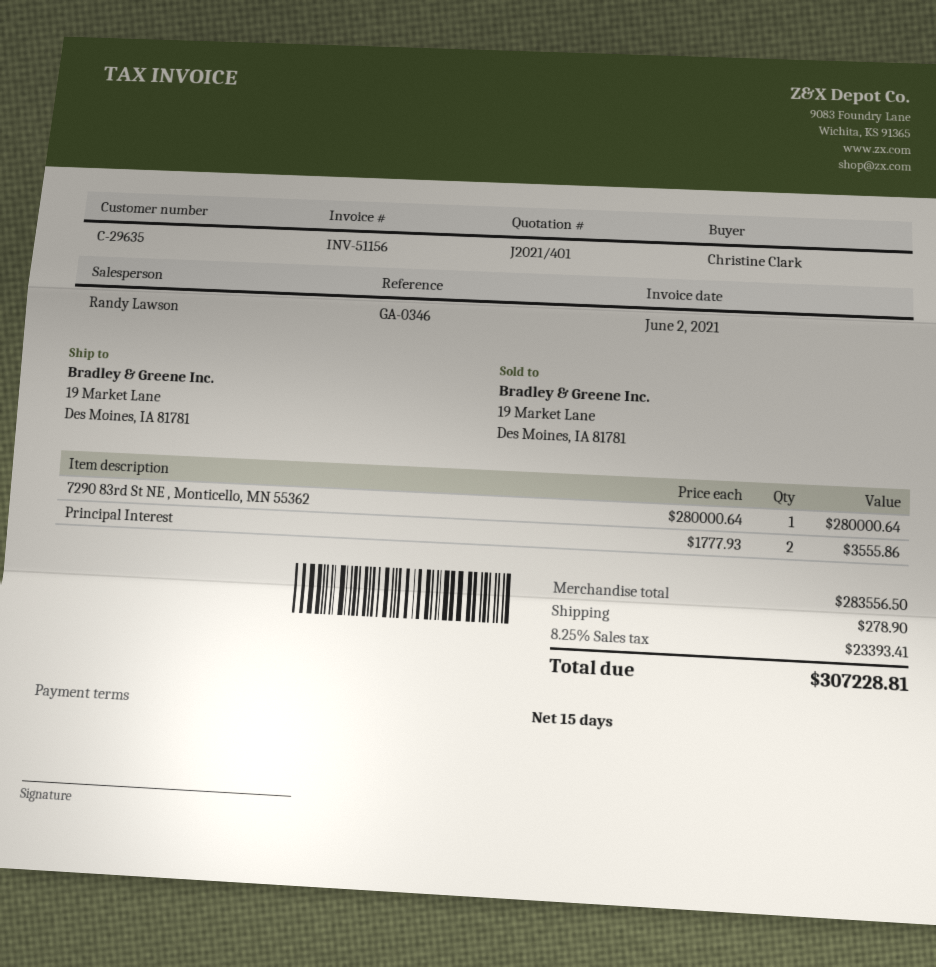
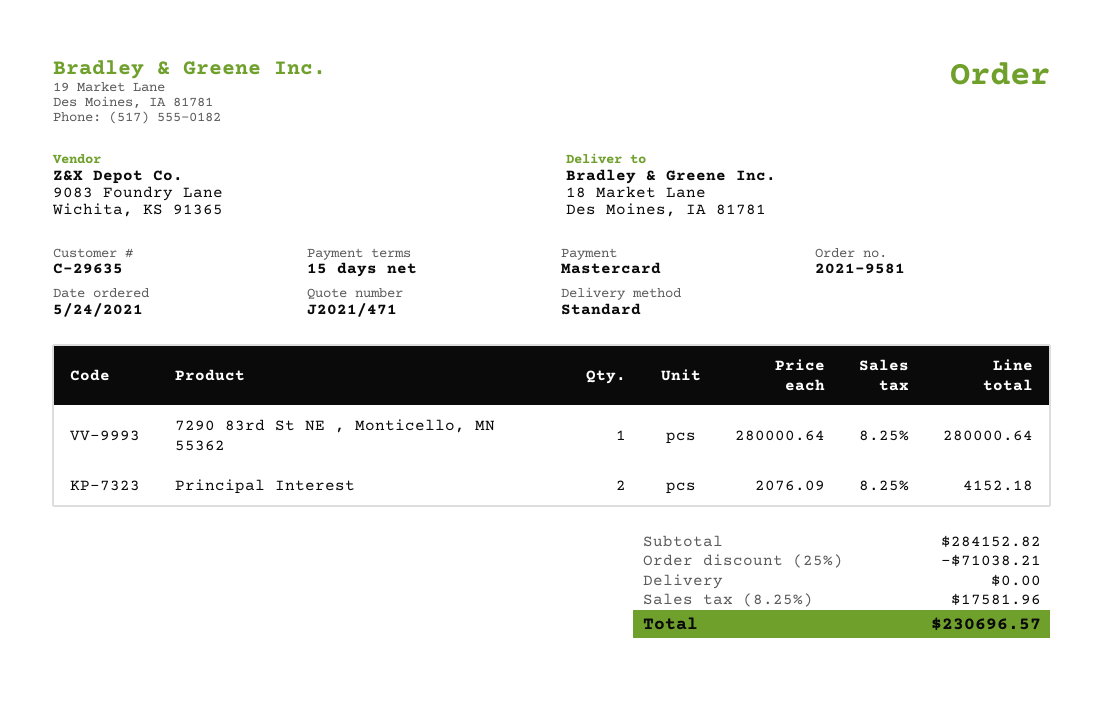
quote number: J2021/401 -> J2021/471
ship to: 19 Market Lane, Des Moines, IA 81781 -> 18 Market Lane, Des Moines, IA 81781
Principal Interest: 2 x 1777.93 = 3555.86 -> 2 x 2076.09 = 4152.18
subtotal: 283556.50 -> 284152.82
discount: none -> 25% = 71038.21
shipping: 278.90 -> 0.00
tax: 8.25% = 23393.41 -> 8.25% = 17581.96
total: 307228.81 -> 230696.57

